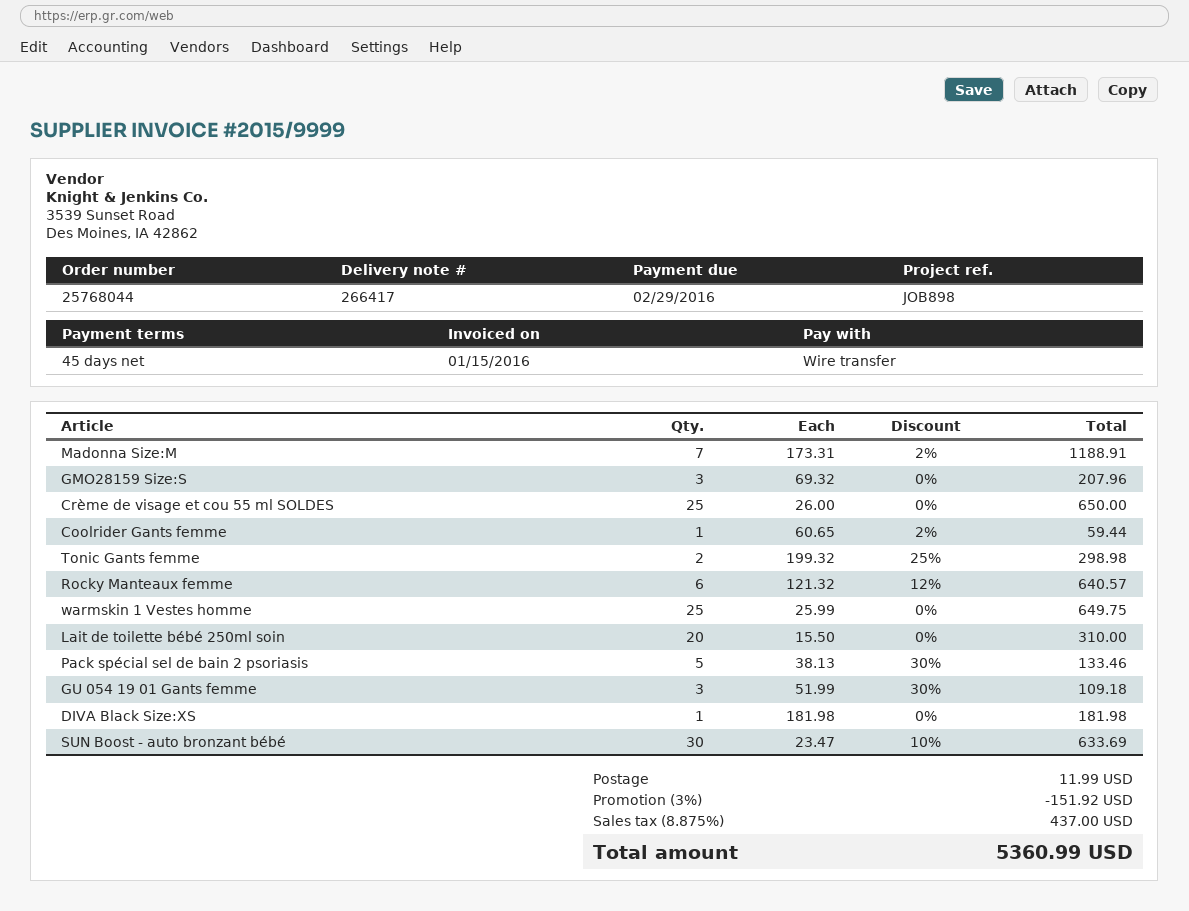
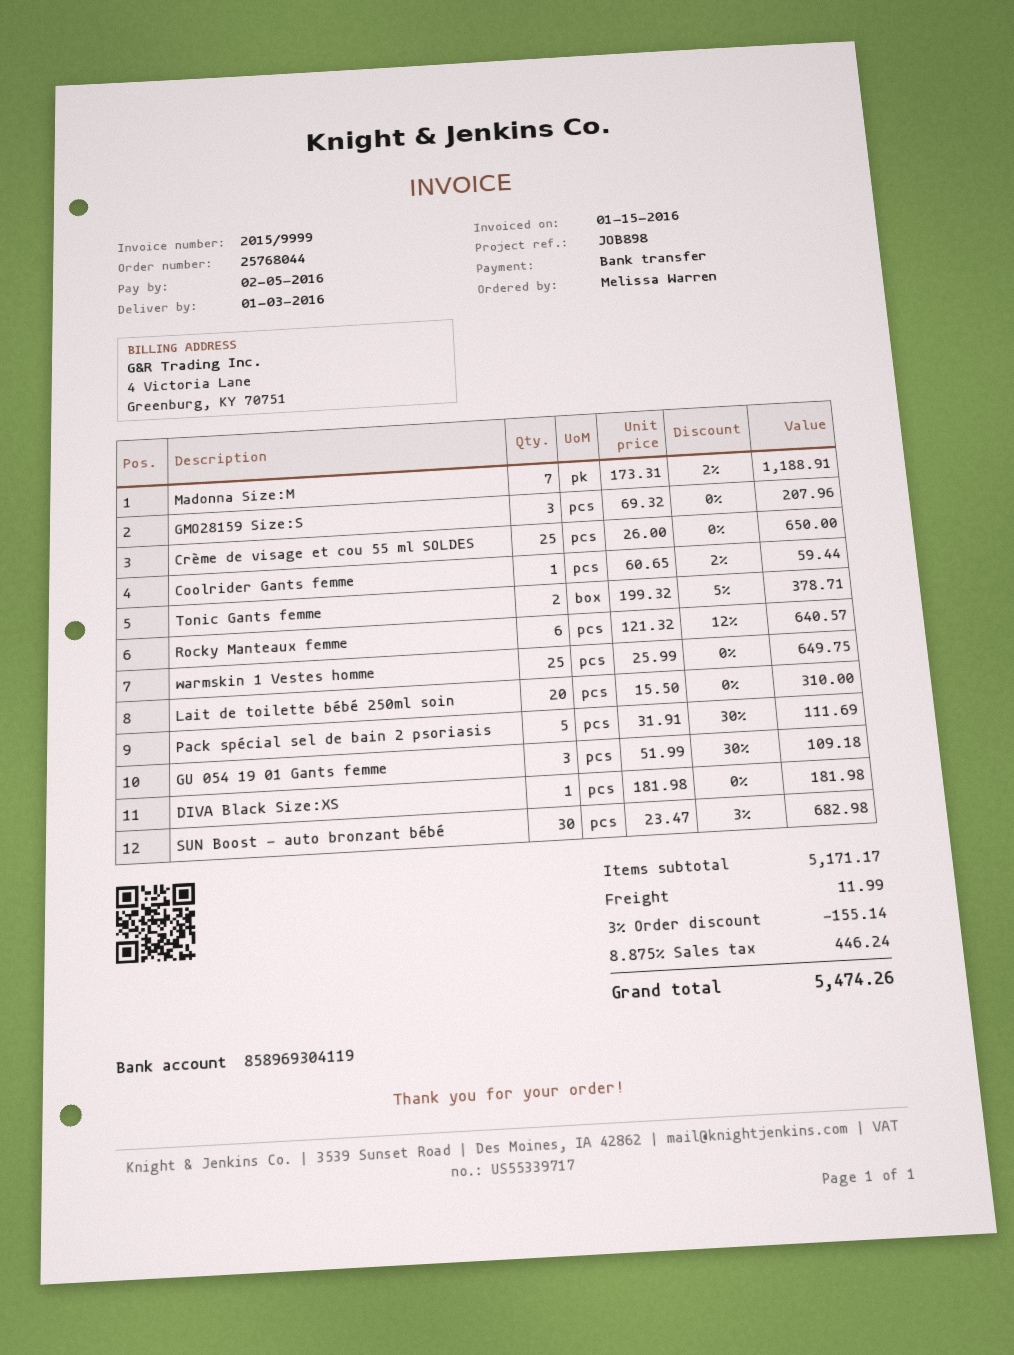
due date: 2016-02-29 -> 2016-02-05
Tonic Gants femme: 2 x 199.32 - 25% = 298.98 -> 2 x 199.32 - 5% = 378.71
Pack spécial sel de bain 2 psoriasis: 5 x 38.13 - 30% = 133.46 -> 5 x 31.91 - 30% = 111.69
SUN Boost - auto bronzant bébé: 30 x 23.47 - 10% = 633.69 -> 30 x 23.47 - 3% = 682.98
discount: 3% = 151.92 -> 3% = 155.14
tax: 8.875% = 437.00 -> 8.875% = 446.24
total: 5360.99 -> 5474.26

